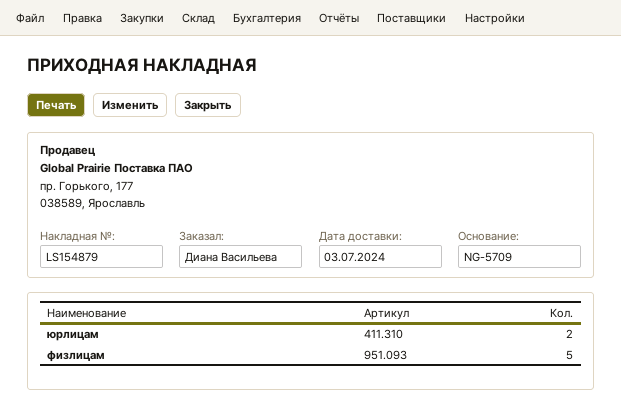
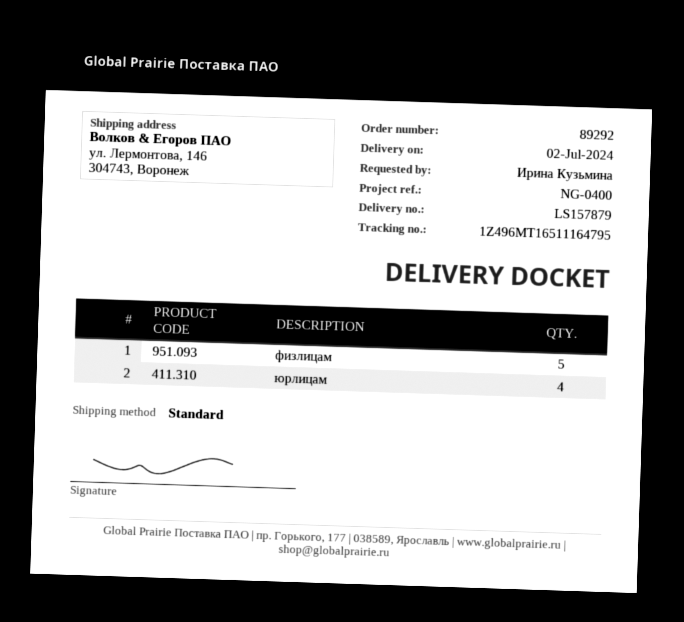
delivery note number: LS154879 -> LS157879
delivery date: 2024-07-03 -> 2024-07-02
reference: NG-5709 -> NG-0400
ordered by: Диана Васильева -> Ирина Кузьмина
юрлицам: 2 -> 4

